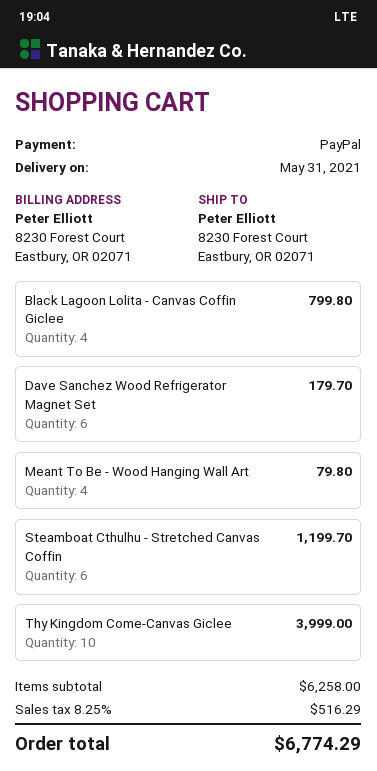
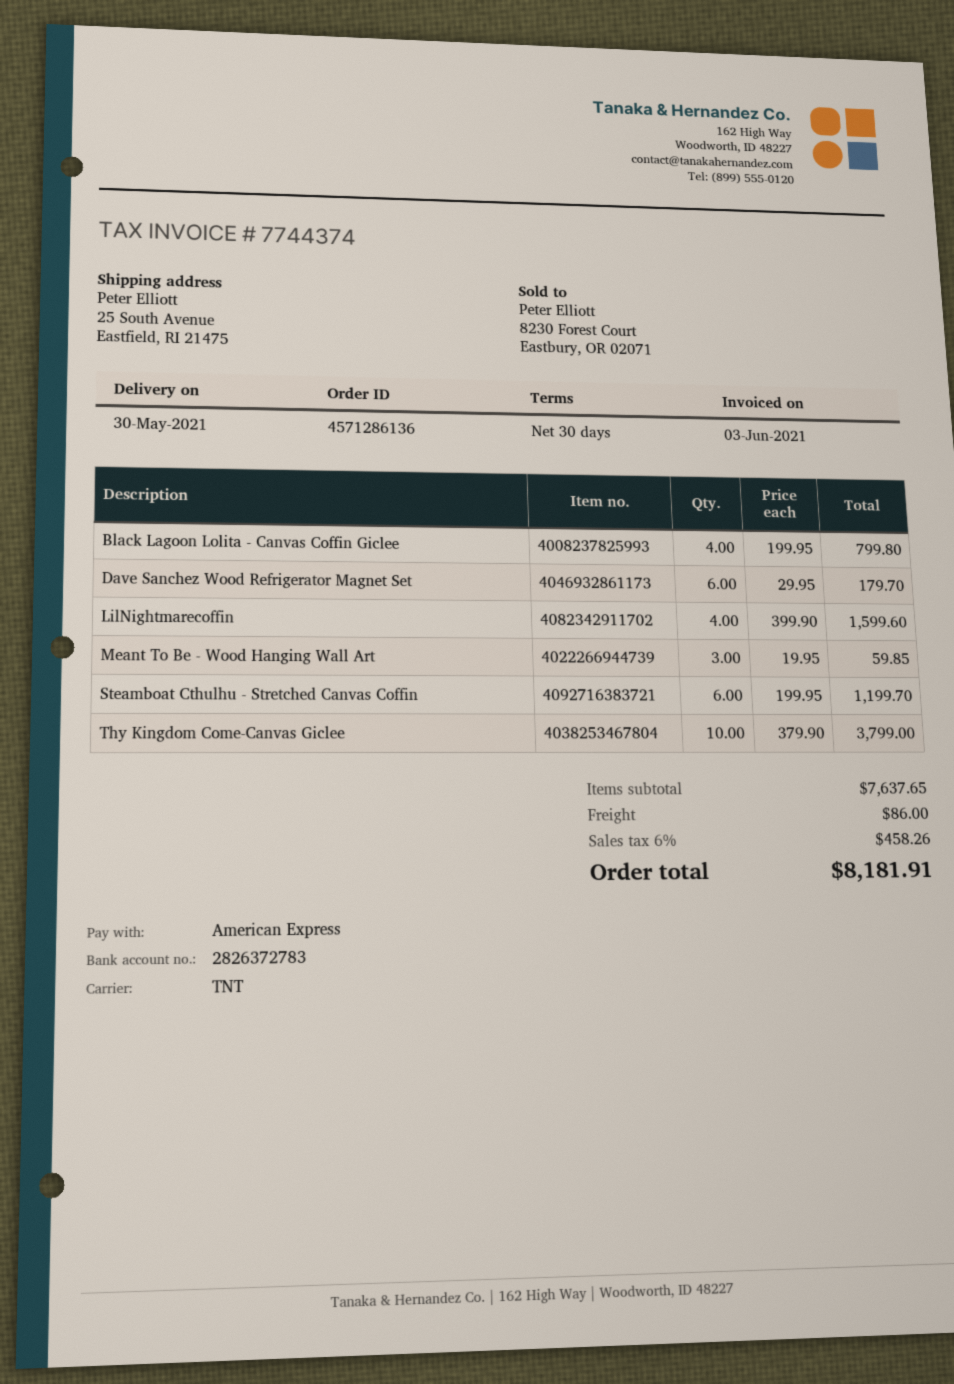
delivery date: 2021-05-31 -> 2021-05-30
payment method: PayPal -> American Express
ship to: 8230 Forest Court, Eastbury, OR 02071 -> 25 South Avenue, Eastfield, RI 21475
Meant To Be - Wood Hanging Wall Art: 4 for 79.80 -> 3 for 59.85
Thy Kingdom Come-Canvas Giclee: 10 for 3999.00 -> 10 for 3799.00
LilNightmarecoffin: none -> 4 for 1599.60
subtotal: 6258.00 -> 7637.65
shipping: none -> 86.00
tax: 8.25% = 516.29 -> 6% = 458.26
total: 6774.29 -> 8181.91

